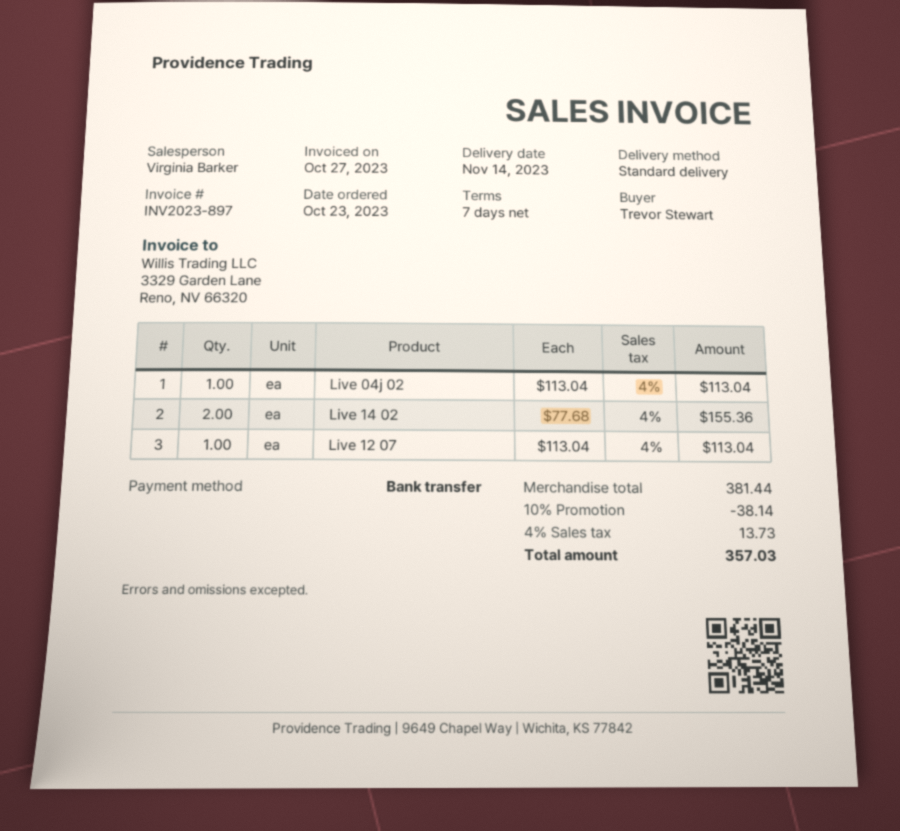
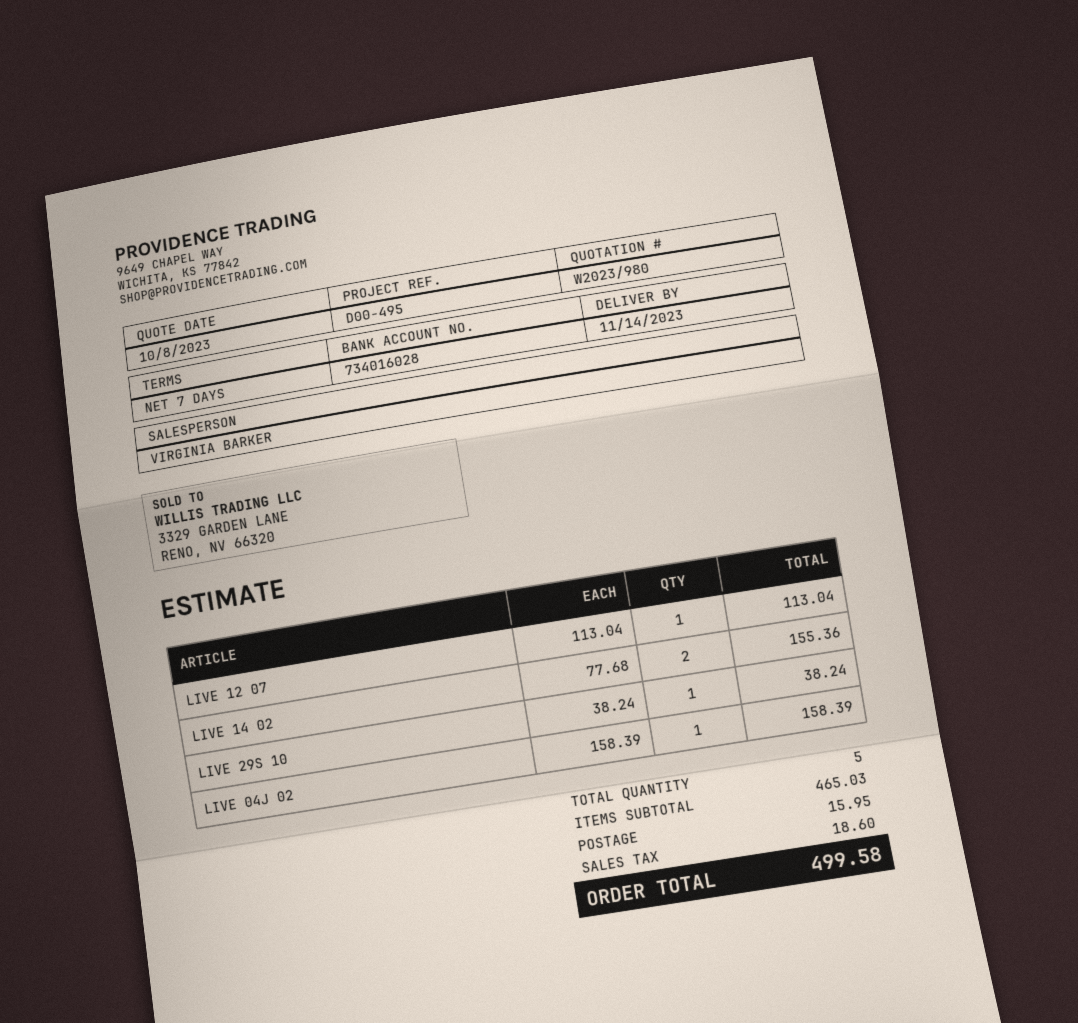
Live 04j 02: 1 x 113.04 = 113.04 -> 1 x 158.39 = 158.39
LIVE 29S 10: none -> 1 x 38.24 = 38.24
subtotal: 381.44 -> 465.03
discount: 10% = 38.14 -> none
shipping: none -> 15.95
tax: 13.73 -> 18.60
total: 357.03 -> 499.58

